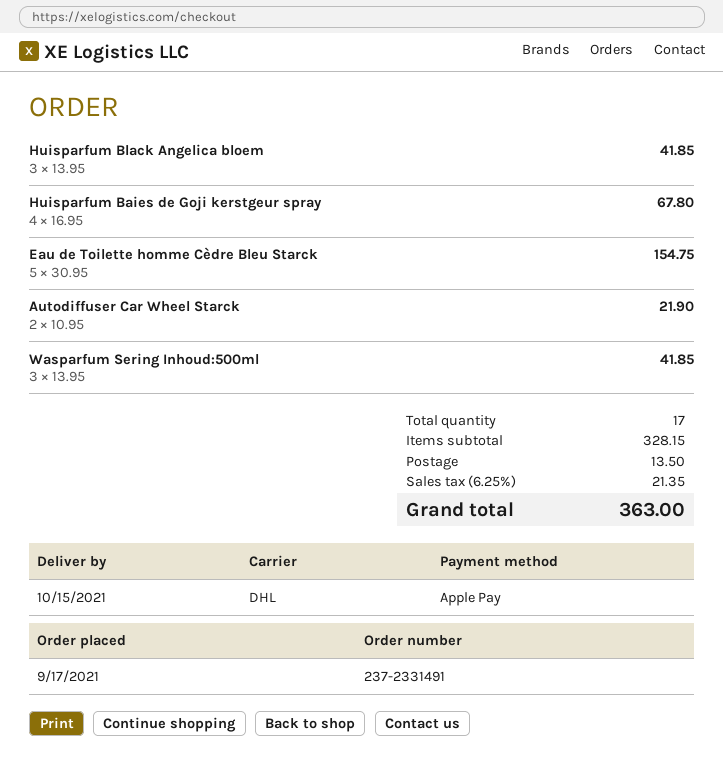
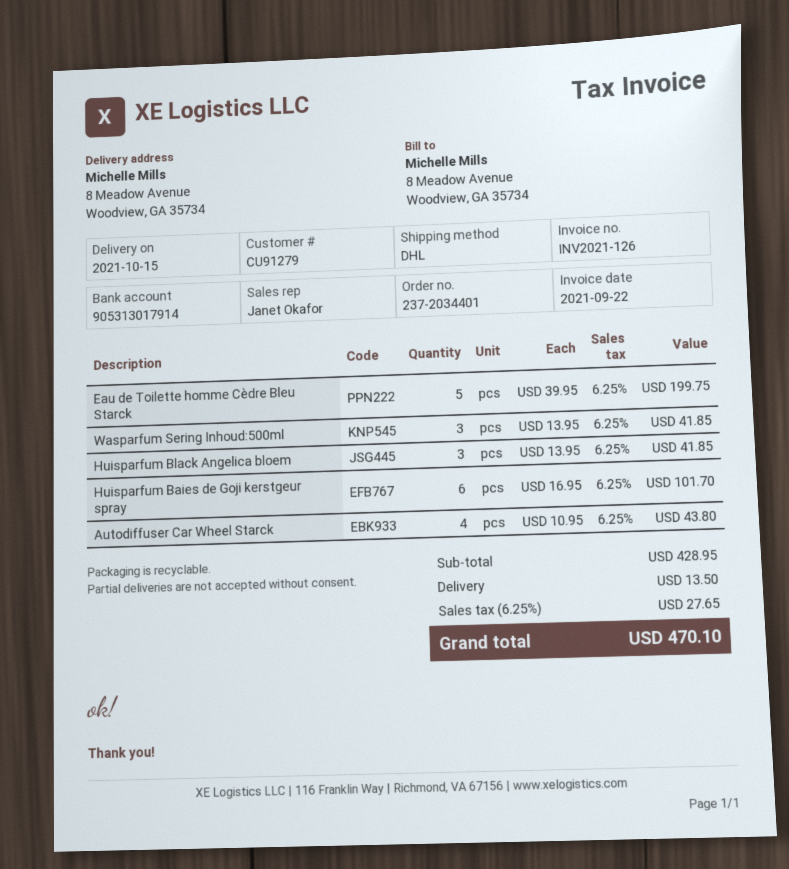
order number: 237-2331491 -> 237-2034401
Huisparfum Baies de Goji kerstgeur spray: 4 x 16.95 = 67.80 -> 6 x 16.95 = 101.70
Eau de Toilette homme Cèdre Bleu Starck: 5 x 30.95 = 154.75 -> 5 x 39.95 = 199.75
Autodiffuser Car Wheel Starck: 2 x 10.95 = 21.90 -> 4 x 10.95 = 43.80
subtotal: 328.15 -> 428.95
tax: 6.25% = 21.35 -> 6.25% = 27.65
total: 363.00 -> 470.10

